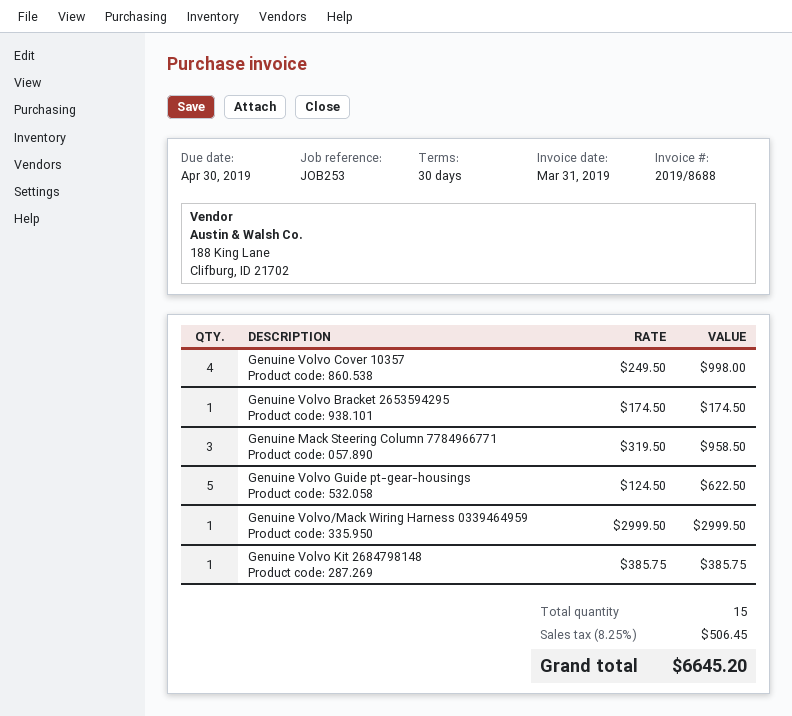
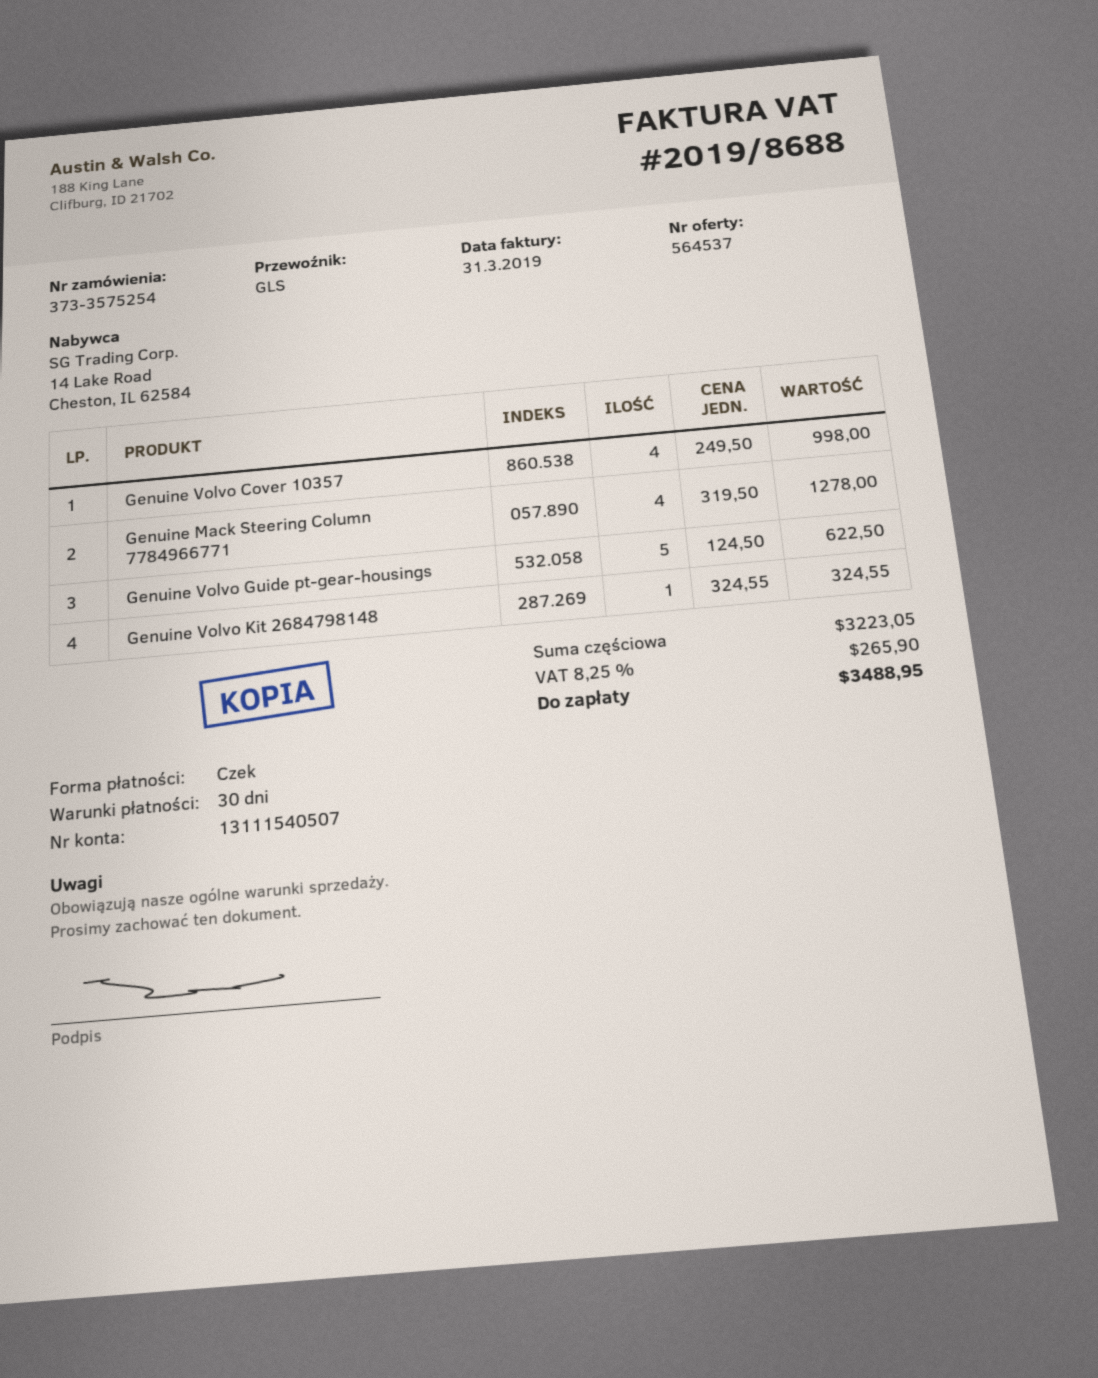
Genuine Volvo Bracket 2653594295: 1 x 174.50 = 174.50 -> none
Genuine Mack Steering Column 7784966771: 3 x 319.50 = 958.50 -> 4 x 319.50 = 1278.00
Genuine Volvo/Mack Wiring Harness 0339464959: 1 x 2999.50 = 2999.50 -> none
Genuine Volvo Kit 2684798148: 1 x 385.75 = 385.75 -> 1 x 324.55 = 324.55
tax: 8.25% = 506.45 -> 8.25% = 265.90
total: 6645.20 -> 3488.95

